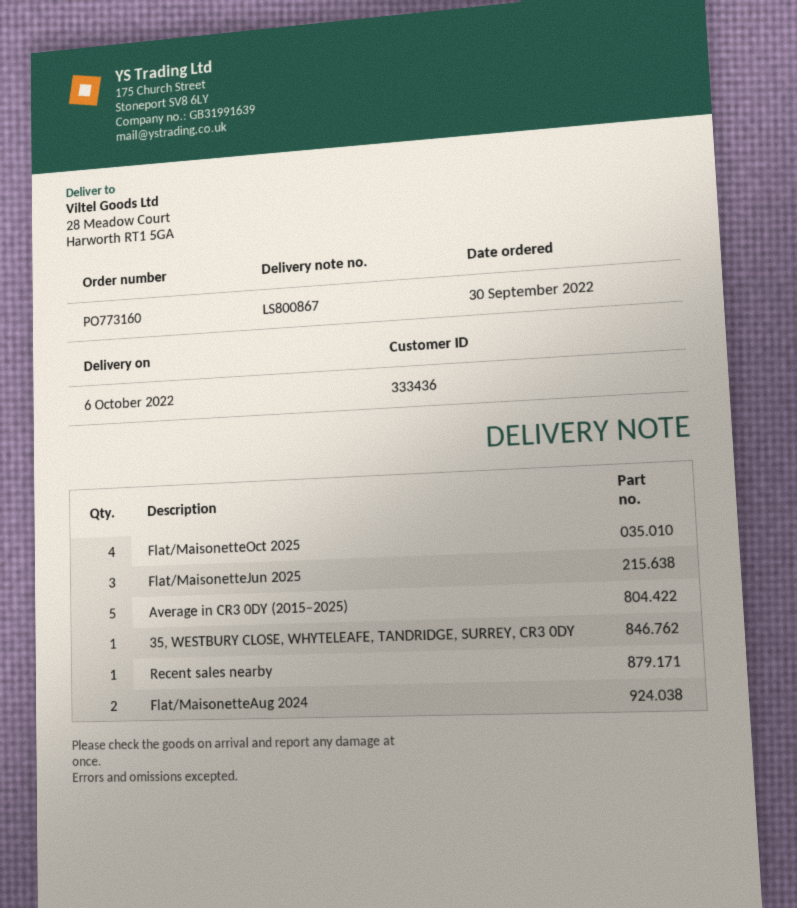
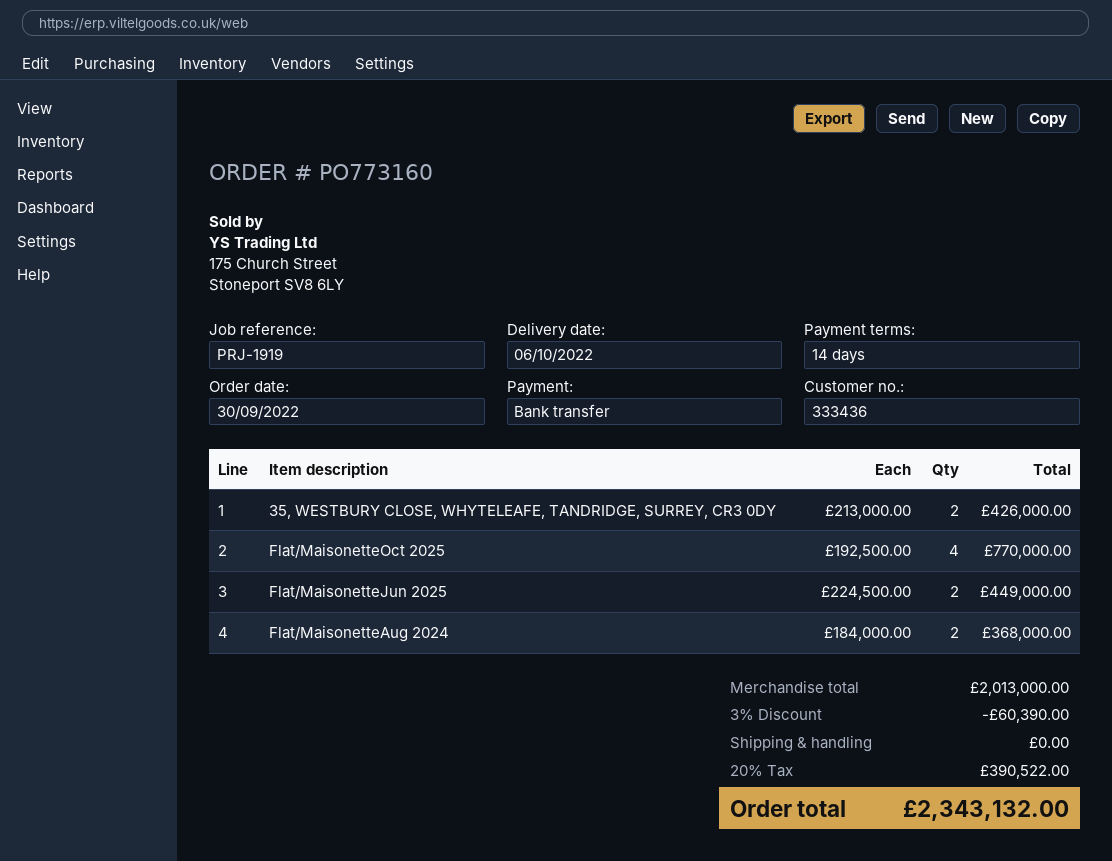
Flat/MaisonetteJun 2025: 3 -> 2
Average in CR3 0DY (2015–2025): 5 -> none
35, WESTBURY CLOSE, WHYTELEAFE, TANDRIDGE, SURREY, CR3 0DY: 1 -> 2
Recent sales nearby: 1 -> none

